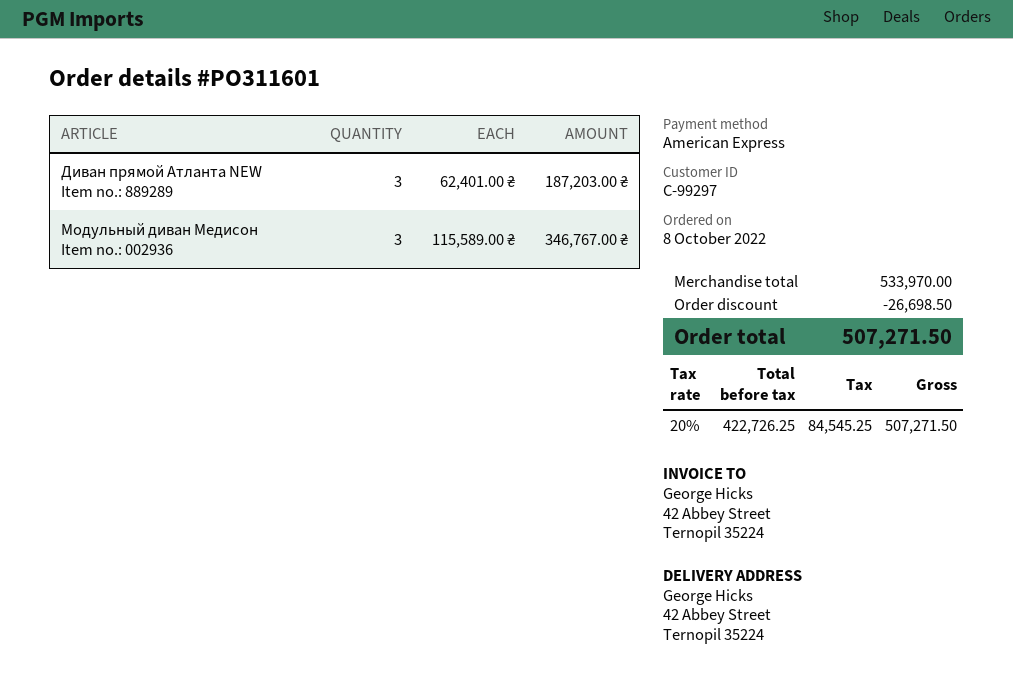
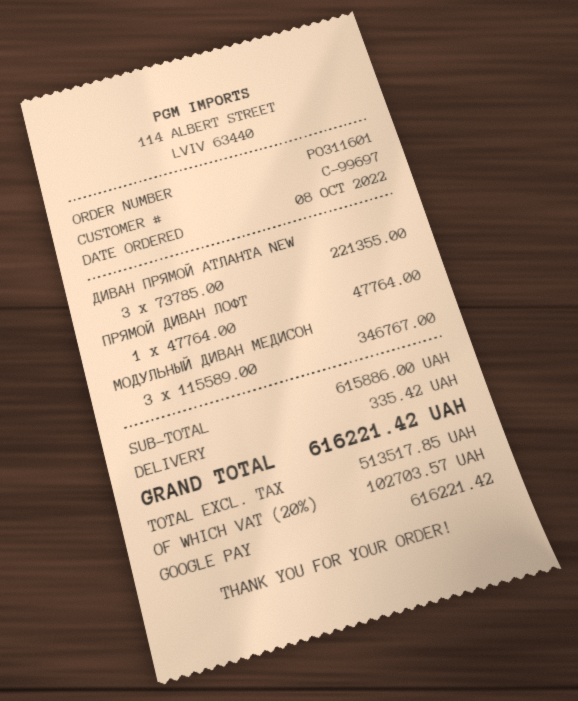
customer number: C-99297 -> C-99697
payment method: American Express -> Google Pay
Диван прямой Атланта NEW: 3 x 62401.00 = 187203.00 -> 3 x 73785.00 = 221355.00
ПРЯМОЙ ДИВАН ЛОФТ: none -> 1 x 47764.00 = 47764.00
subtotal: 533970.00 -> 615886.00
discount: 26698.50 -> none
shipping: none -> 335.42
net: 422726.25 -> 513517.85
tax: 20% = 84545.25 -> 20% = 102703.57
total: 507271.50 -> 616221.42

